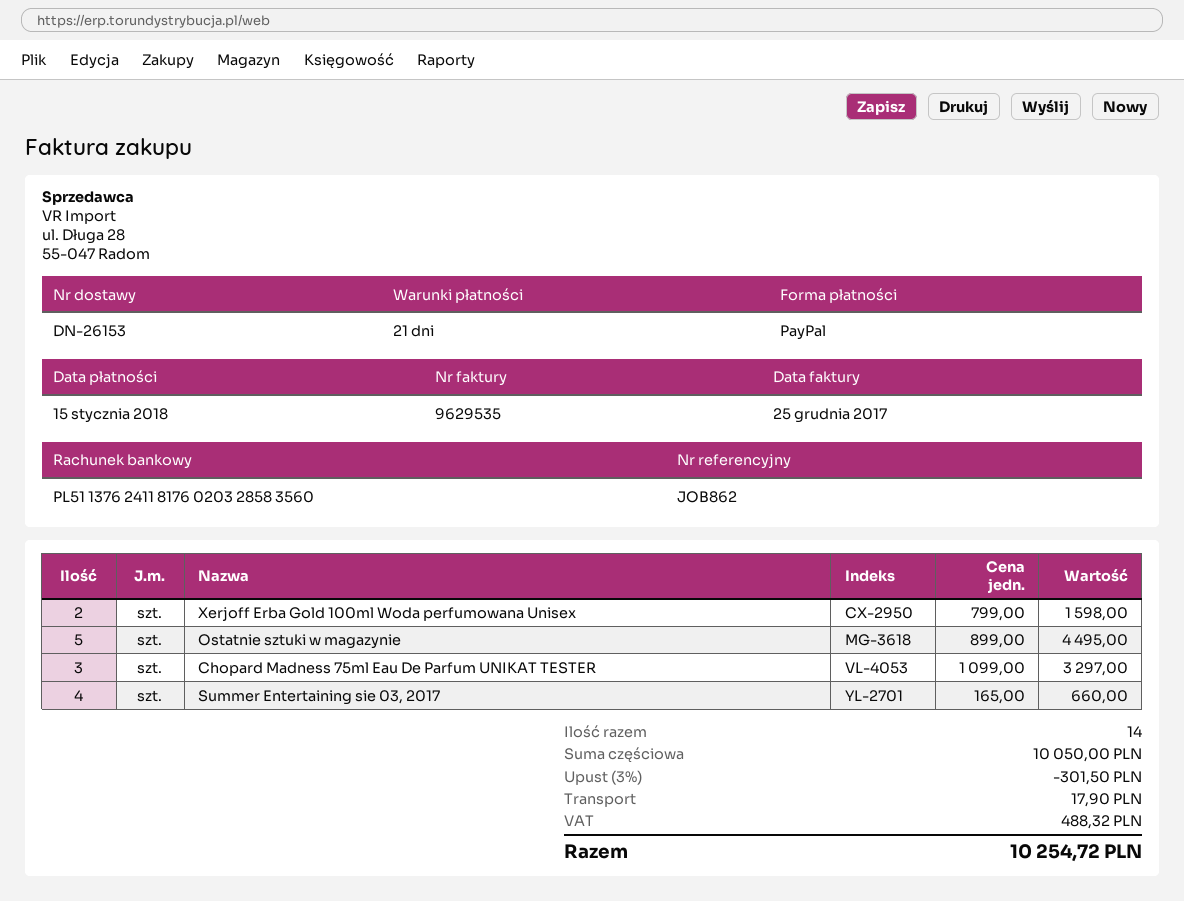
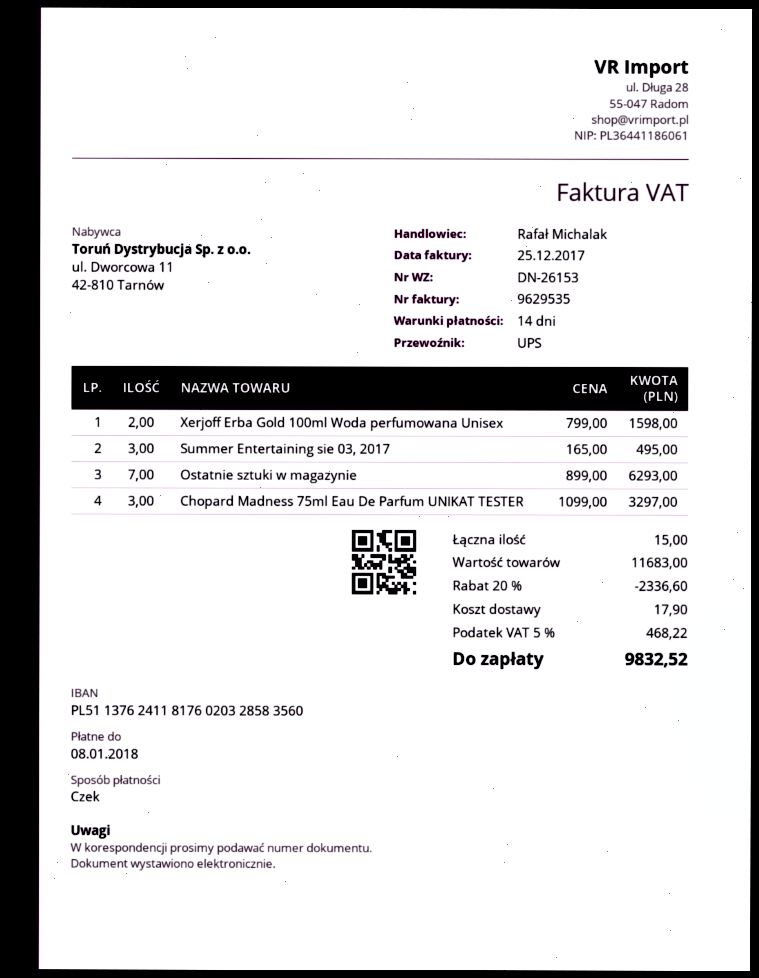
payment terms: 21 days -> 14 days
due date: 2018-01-15 -> 2018-01-08
payment method: PayPal -> cheque
Ostatnie sztuki w magazynie: 5 x 899.00 = 4495.00 -> 7 x 899.00 = 6293.00
Summer Entertaining sie 03, 2017: 4 x 165.00 = 660.00 -> 3 x 165.00 = 495.00
total quantity: 14 -> 15
subtotal: 10050.00 -> 11683.00
discount: 3% = 301.50 -> 20% = 2336.60
tax: 488.32 -> 468.22
total: 10254.72 -> 9832.52

